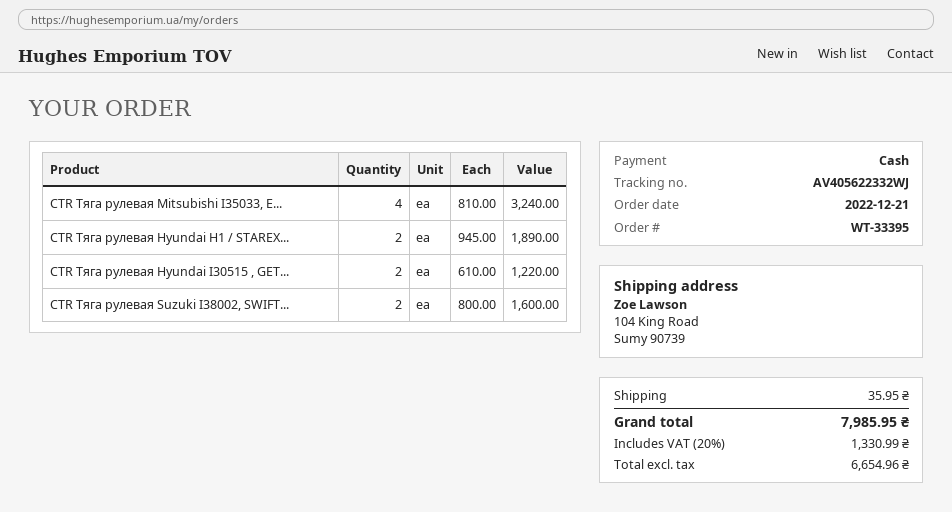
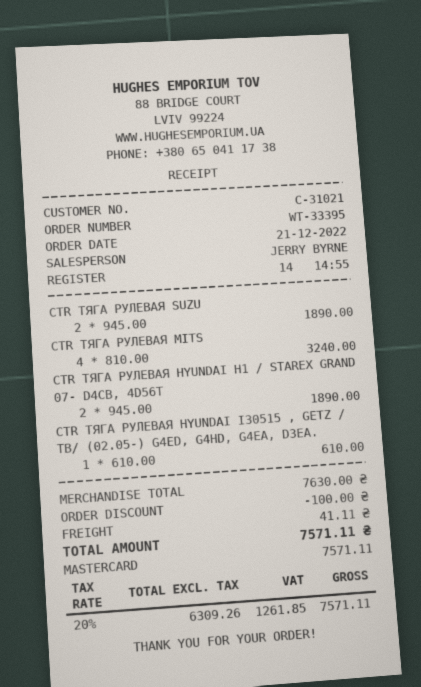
payment method: cash -> Mastercard
CTR Тяга рулевая Hyundai I30515 , GET...: 2 x 610.00 = 1220.00 -> 1 x 610.00 = 610.00
CTR Тяга рулевая Suzuki I38002, SWIFT...: 2 x 800.00 = 1600.00 -> 2 x 945.00 = 1890.00
discount: none -> 100.00
shipping: 35.95 -> 41.11
net: 6654.96 -> 6309.26
tax: 20% = 1330.99 -> 20% = 1261.85
total: 7985.95 -> 7571.11

